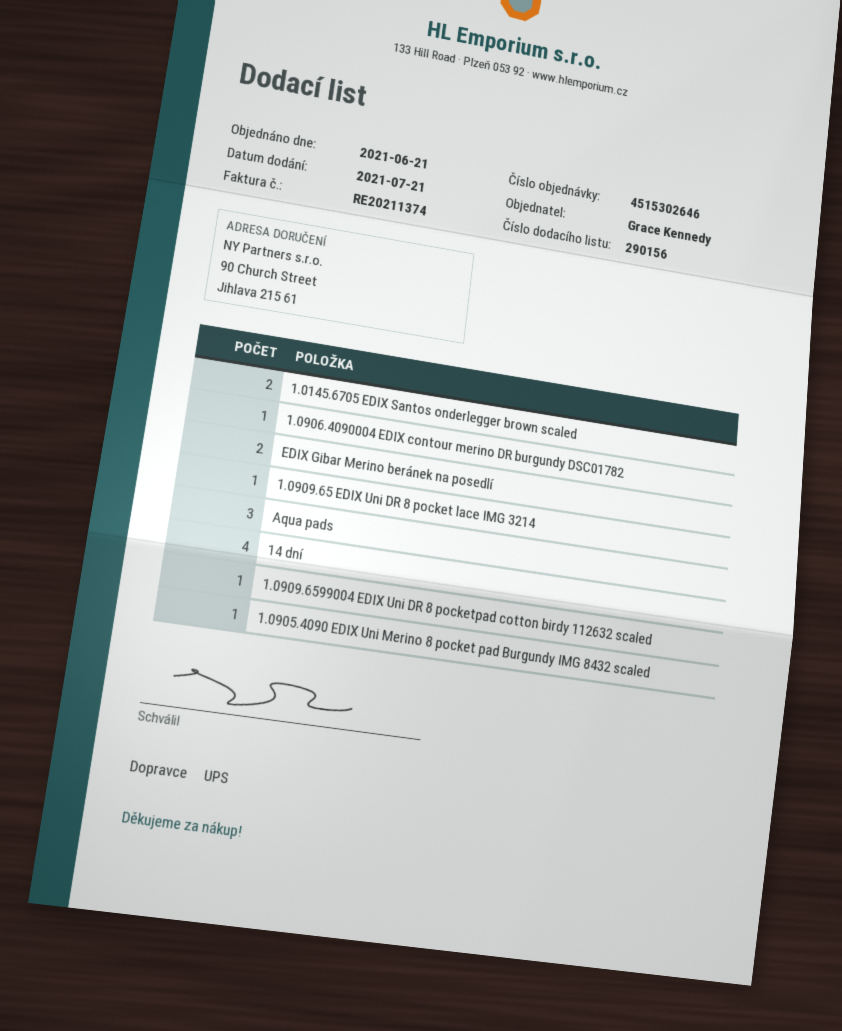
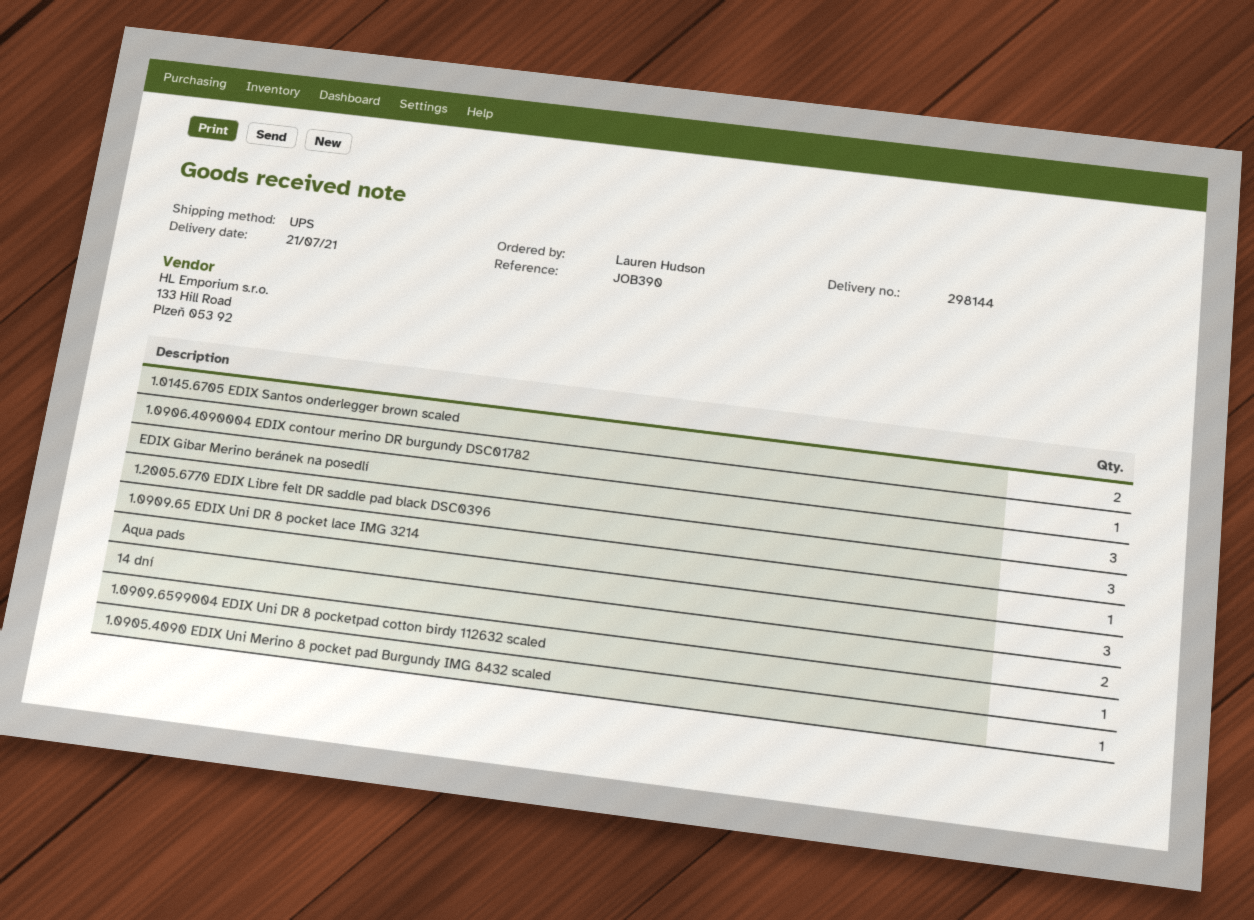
delivery note number: 290156 -> 298144
ordered by: Grace Kennedy -> Lauren Hudson
EDIX Gibar Merino beránek na posedlí: 2 -> 3
14 dní: 4 -> 2
1.2005.6770 EDIX Libre felt DR saddle pad black DSC0396: none -> 3

